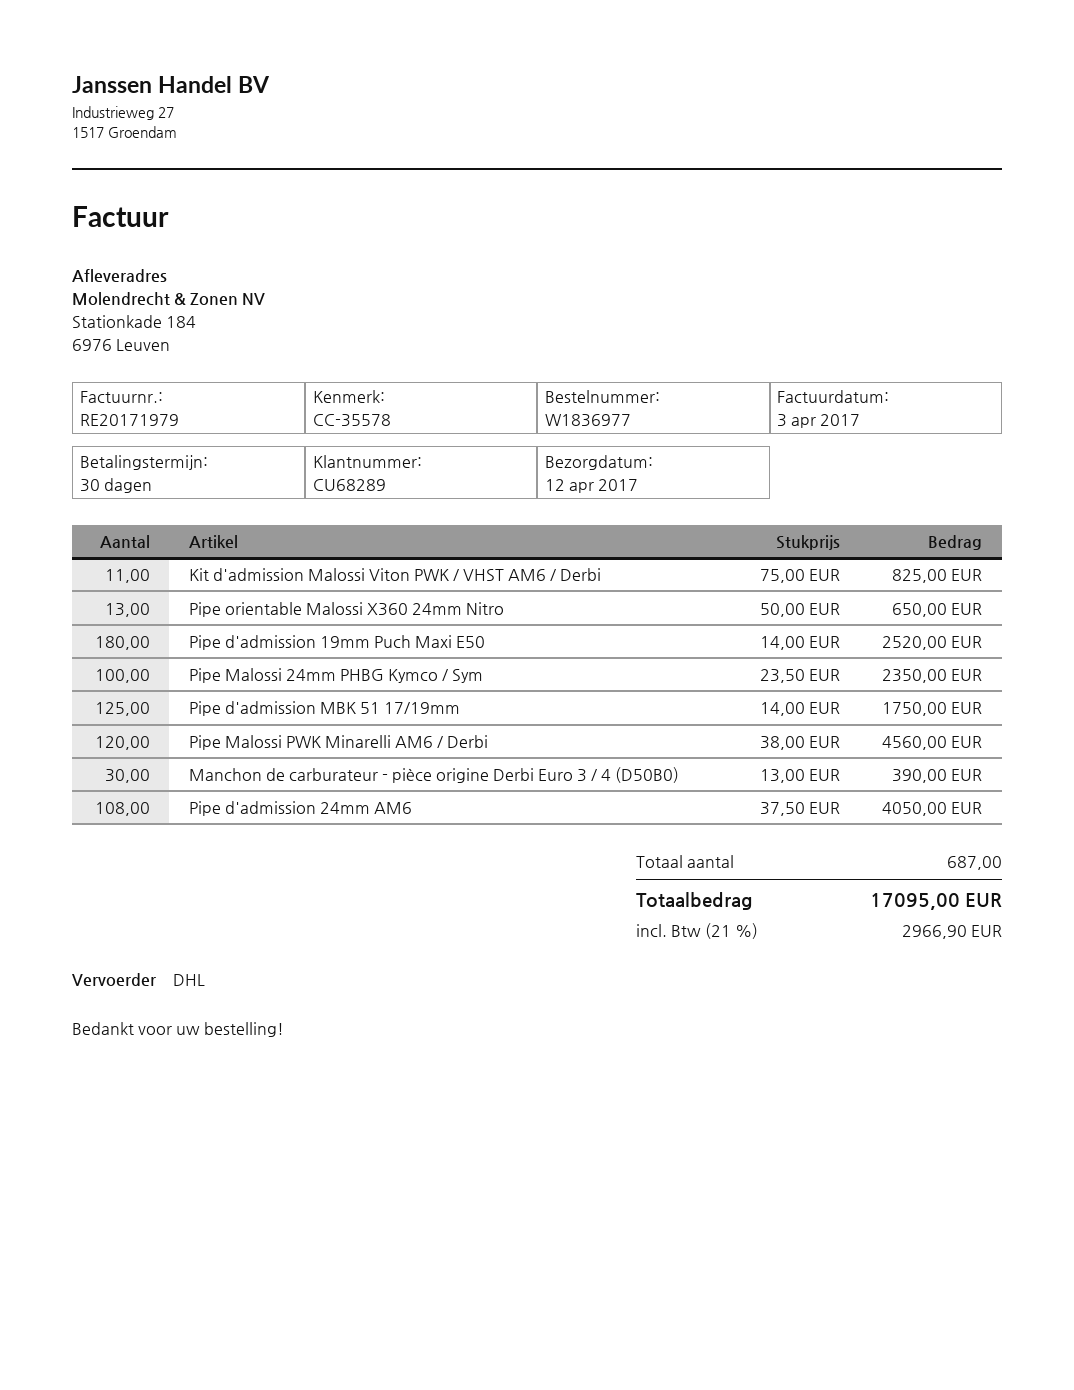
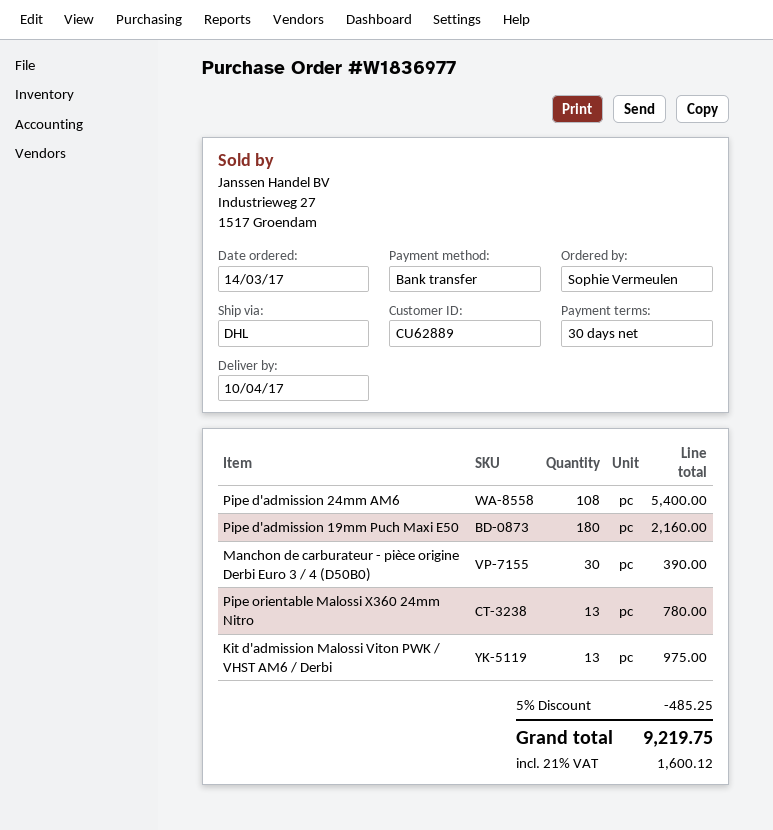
delivery date: 2017-04-12 -> 2017-04-10
customer number: CU68289 -> CU62889
Kit d'admission Malossi Viton PWK / VHST AM6 / Derbi: 11 for 825.00 -> 13 for 975.00
Pipe orientable Malossi X360 24mm Nitro: 13 for 650.00 -> 13 for 780.00
Pipe d'admission 19mm Puch Maxi E50: 180 for 2520.00 -> 180 for 2160.00
Pipe Malossi 24mm PHBG Kymco / Sym: 100 for 2350.00 -> none
Pipe d'admission MBK 51 17/19mm: 125 for 1750.00 -> none
Pipe Malossi PWK Minarelli AM6 / Derbi: 120 for 4560.00 -> none
Pipe d'admission 24mm AM6: 108 for 4050.00 -> 108 for 5400.00
discount: none -> 5% = 485.25
tax: 21% = 2966.90 -> 21% = 1600.12
total: 17095.00 -> 9219.75

